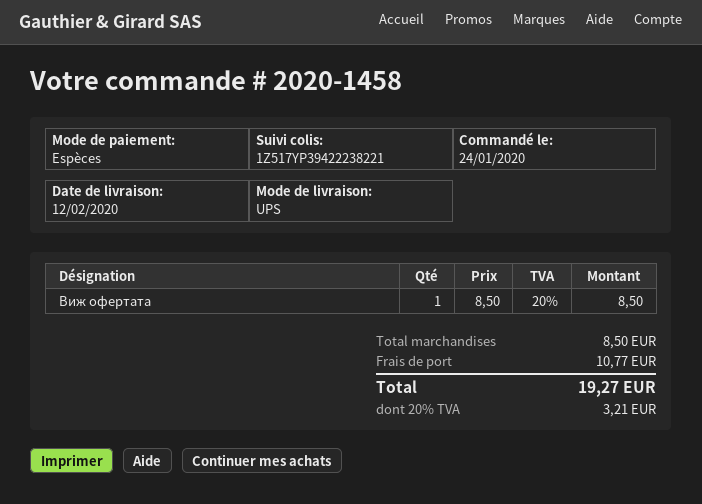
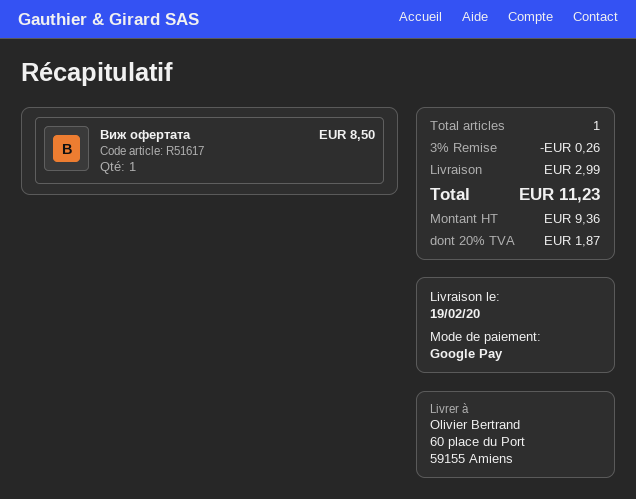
delivery date: 2020-02-12 -> 2020-02-19
payment method: cash -> Google Pay
discount: none -> 3% = 0.26
shipping: 10.77 -> 2.99
tax: 20% = 3.21 -> 20% = 1.87
total: 19.27 -> 11.23

